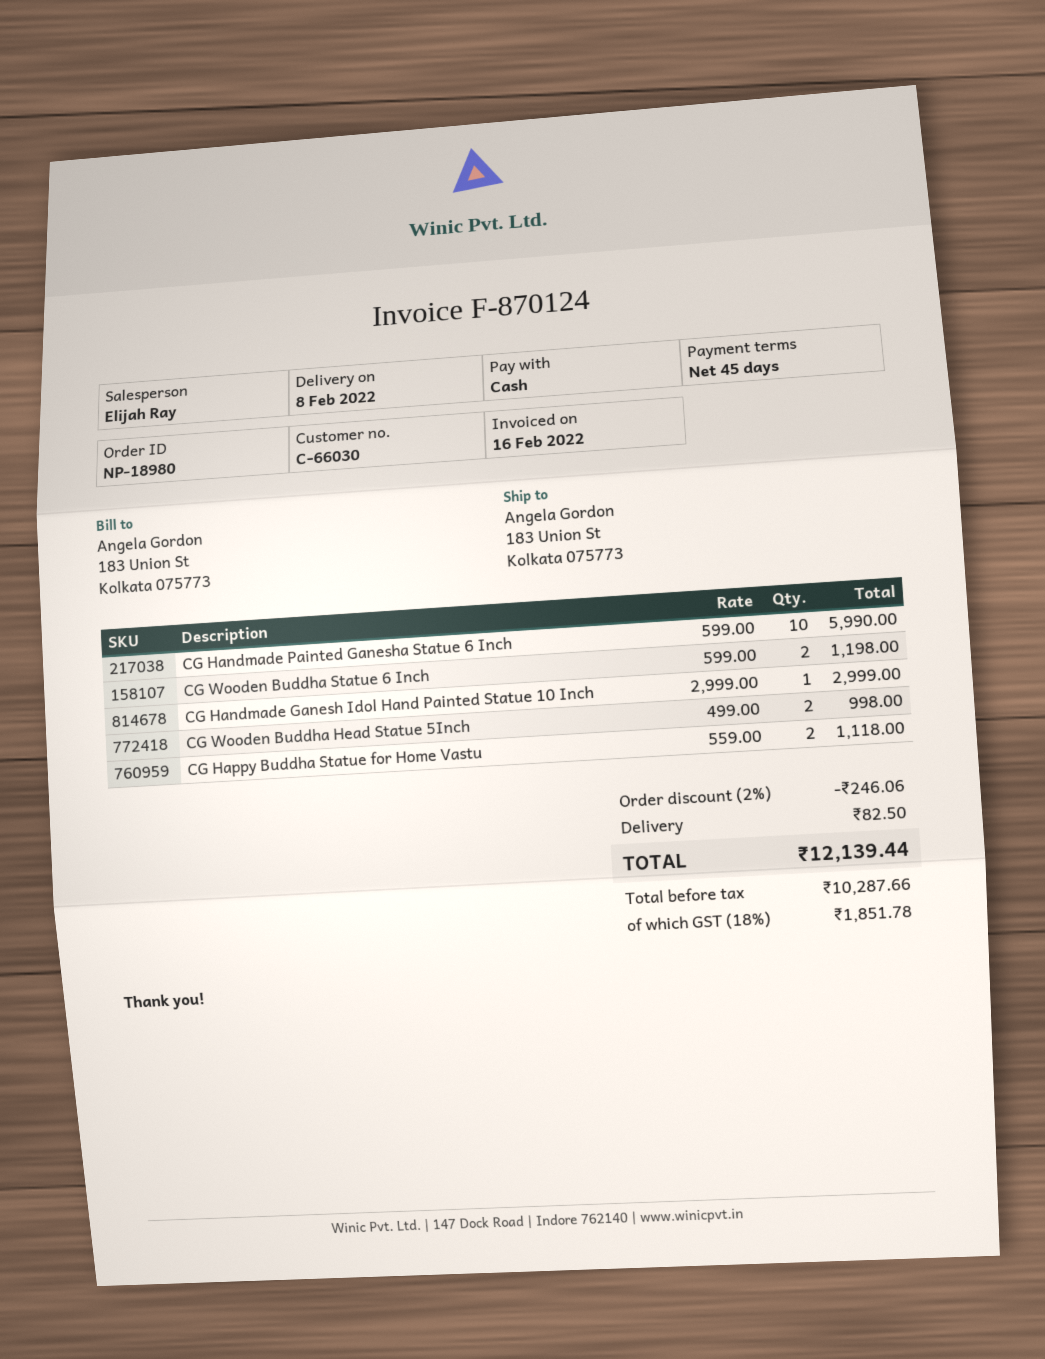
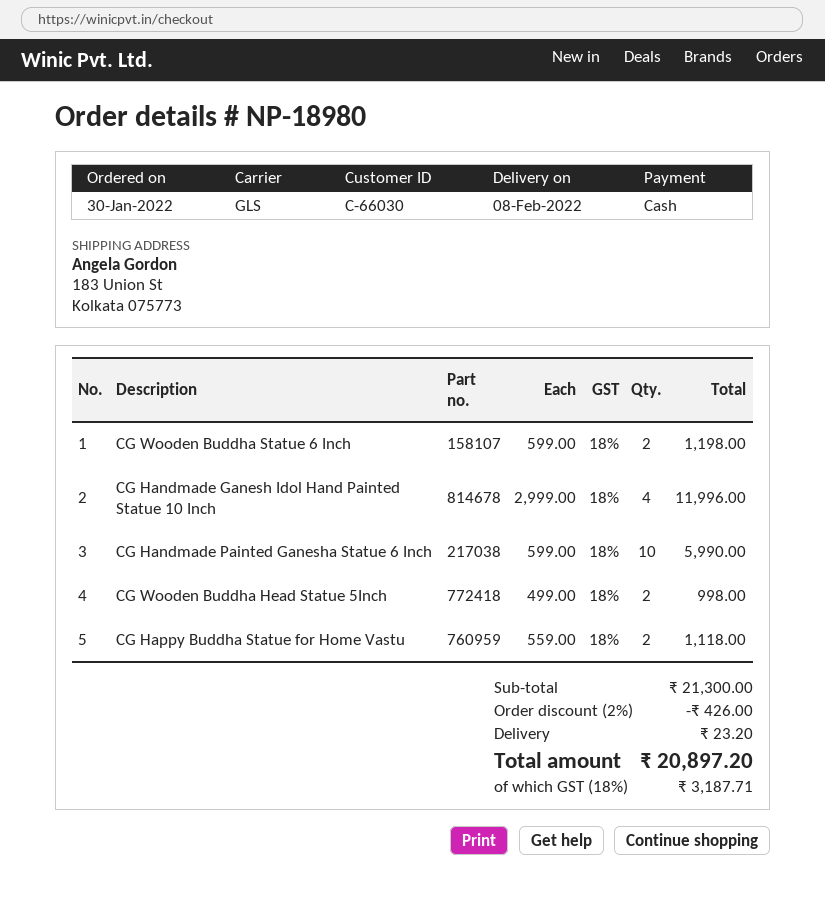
CG Handmade Ganesh Idol Hand Painted Statue 10 Inch: 1 x 2999.00 = 2999.00 -> 4 x 2999.00 = 11996.00
discount: 2% = 246.06 -> 2% = 426.00
shipping: 82.50 -> 23.20
tax: 18% = 1851.78 -> 18% = 3187.71
total: 12139.44 -> 20897.20

